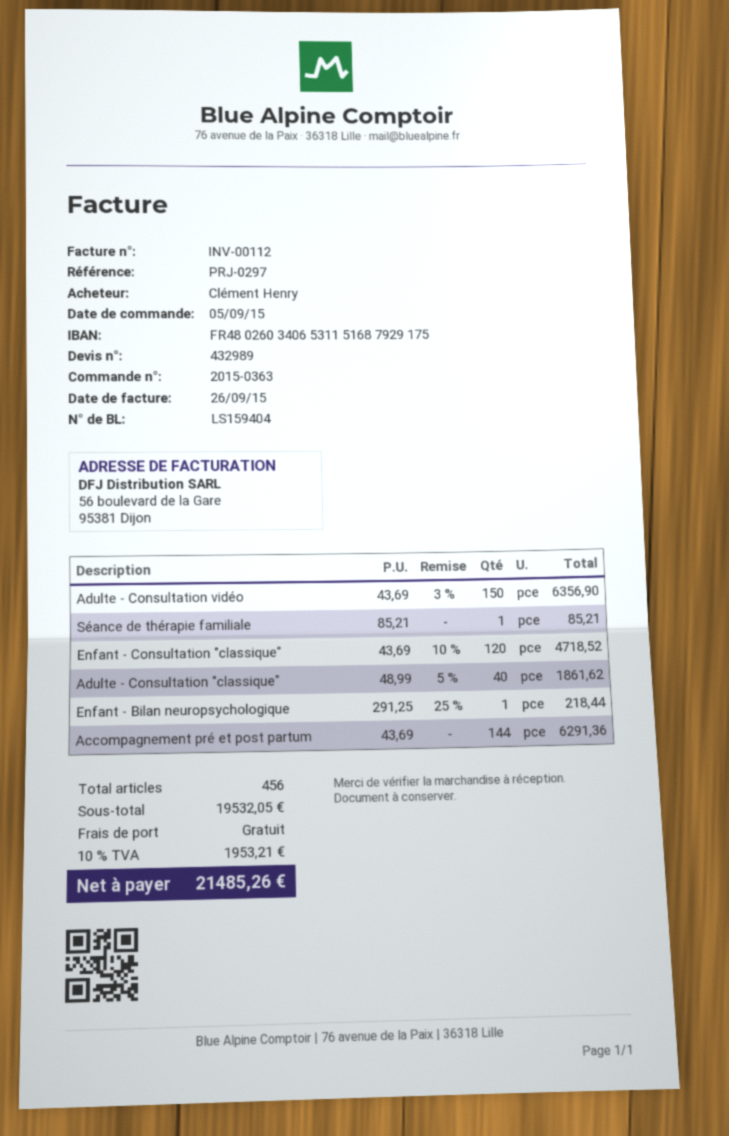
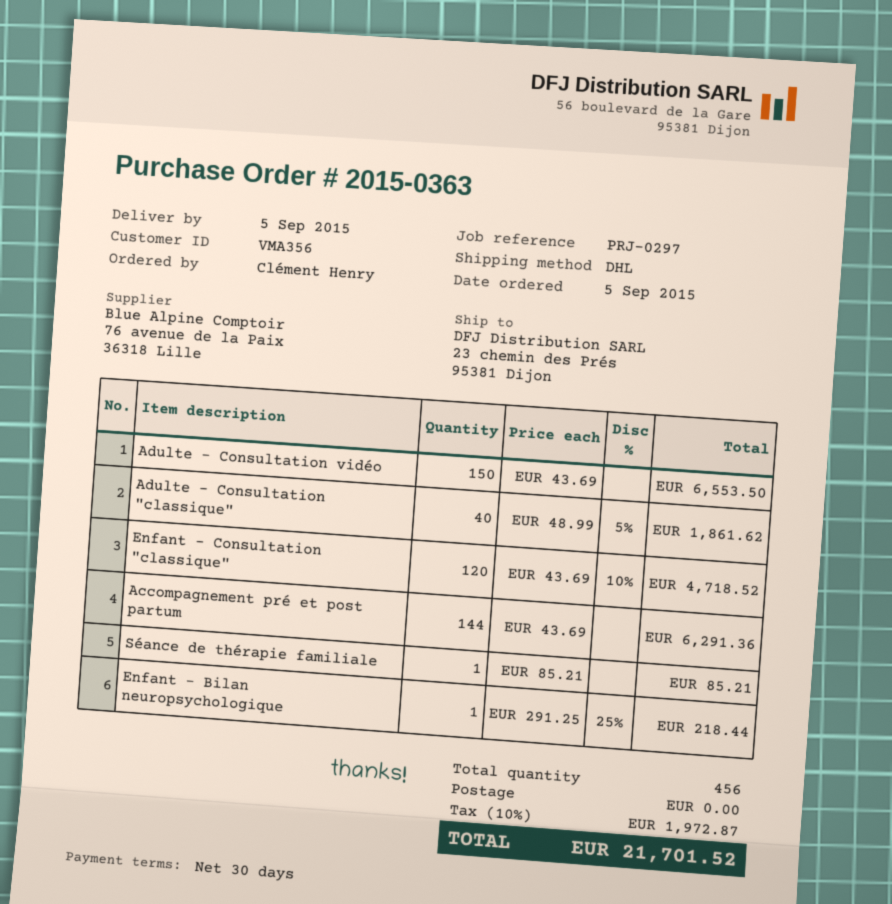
Adulte - Consultation vidéo: 150 x 43.69 - 3% = 6356.90 -> 150 x 43.69 = 6553.50
tax: 10% = 1953.21 -> 10% = 1972.87
total: 21485.26 -> 21701.52

